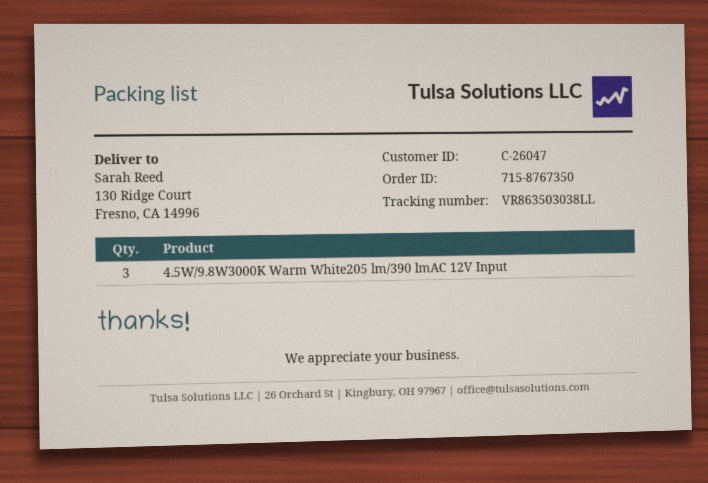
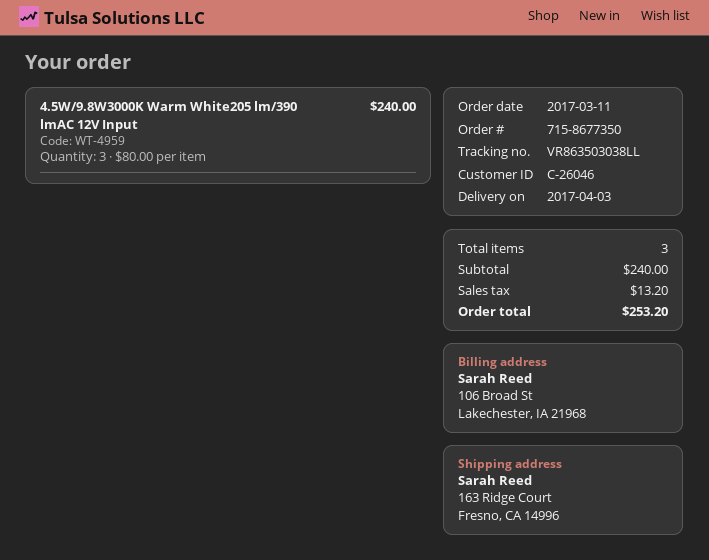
order number: 715-8767350 -> 715-8677350
customer number: C-26047 -> C-26046
ship to: 130 Ridge Court, Fresno, CA 14996 -> 163 Ridge Court, Fresno, CA 14996

